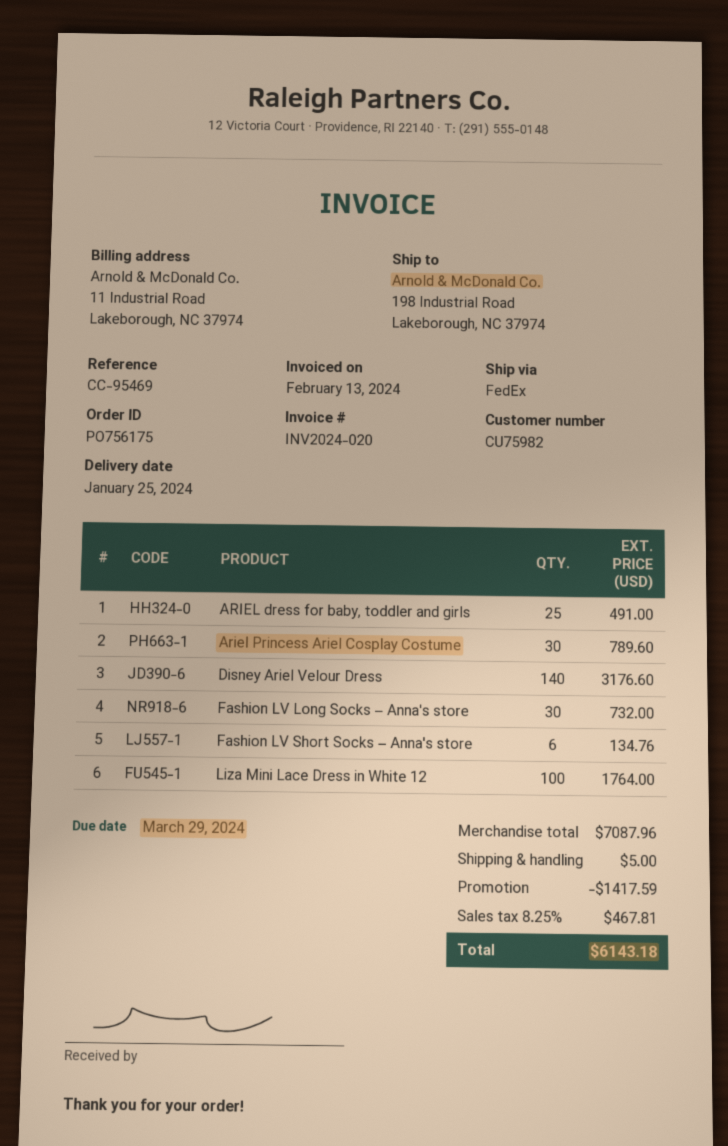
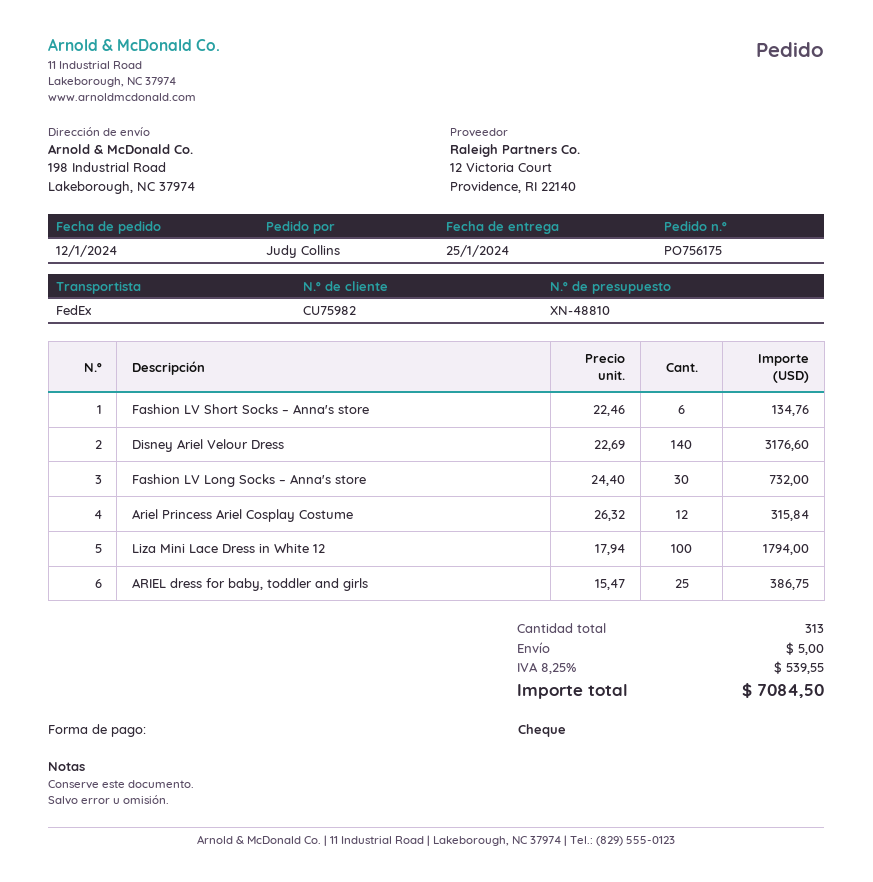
ARIEL dress for baby, toddler and girls: 25 for 491.00 -> 25 for 386.75
Ariel Princess Ariel Cosplay Costume: 30 for 789.60 -> 12 for 315.84
Liza Mini Lace Dress in White 12: 100 for 1764.00 -> 100 for 1794.00
discount: 1417.59 -> none
tax: 8.25% = 467.81 -> 8.25% = 539.55
total: 6143.18 -> 7084.50

